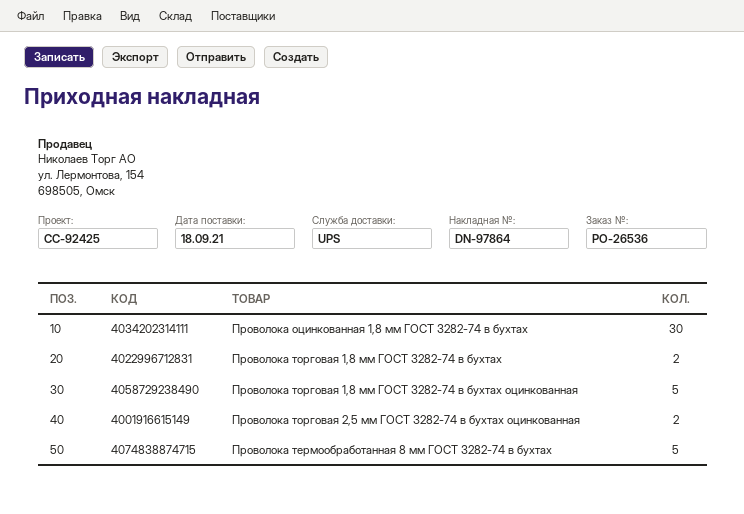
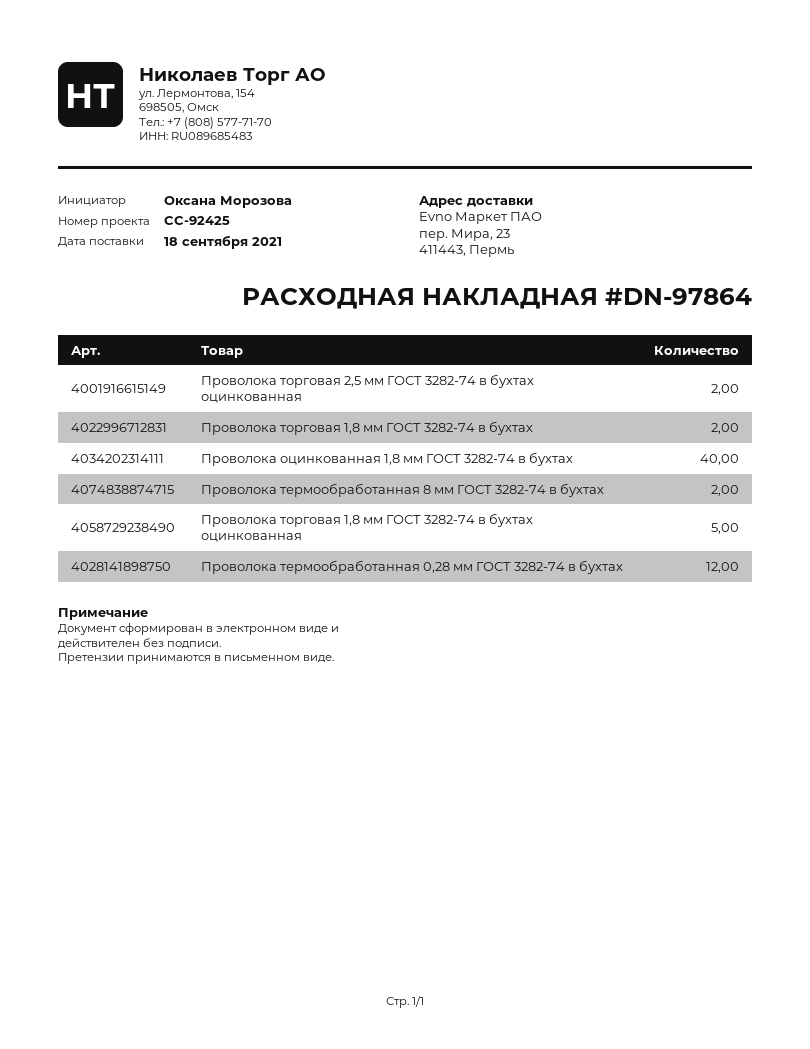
Проволока оцинкованная 1,8 мм ГОСТ 3282-74 в бухтах: 30 -> 40
Проволока термообработанная 8 мм ГОСТ 3282-74 в бухтах: 5 -> 2
Проволока термообработанная 0,28 мм ГОСТ 3282-74 в бухтах: none -> 12

